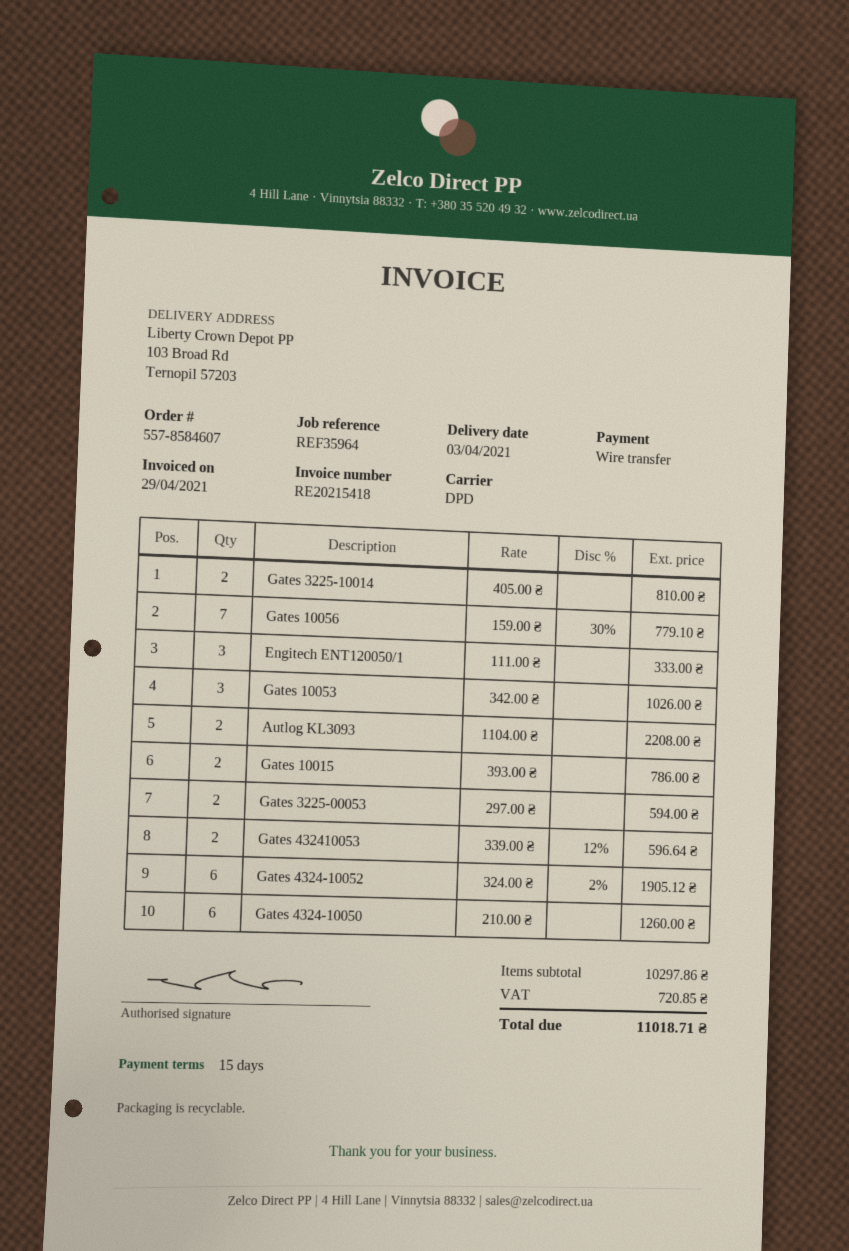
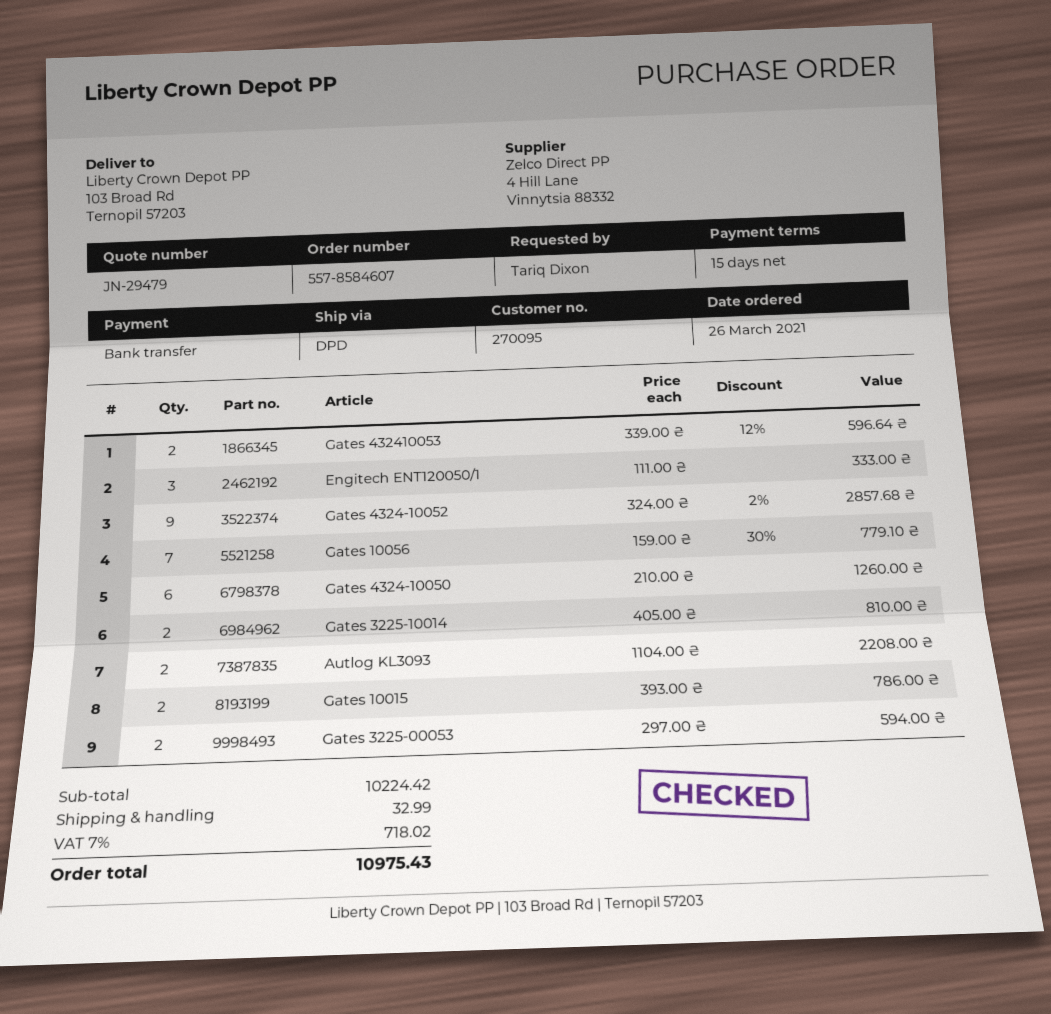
Gates 10053: 3 x 342.00 = 1026.00 -> none
Gates 4324-10052: 6 x 324.00 - 2% = 1905.12 -> 9 x 324.00 - 2% = 2857.68
subtotal: 10297.86 -> 10224.42
shipping: none -> 32.99
tax: 720.85 -> 718.02
total: 11018.71 -> 10975.43

